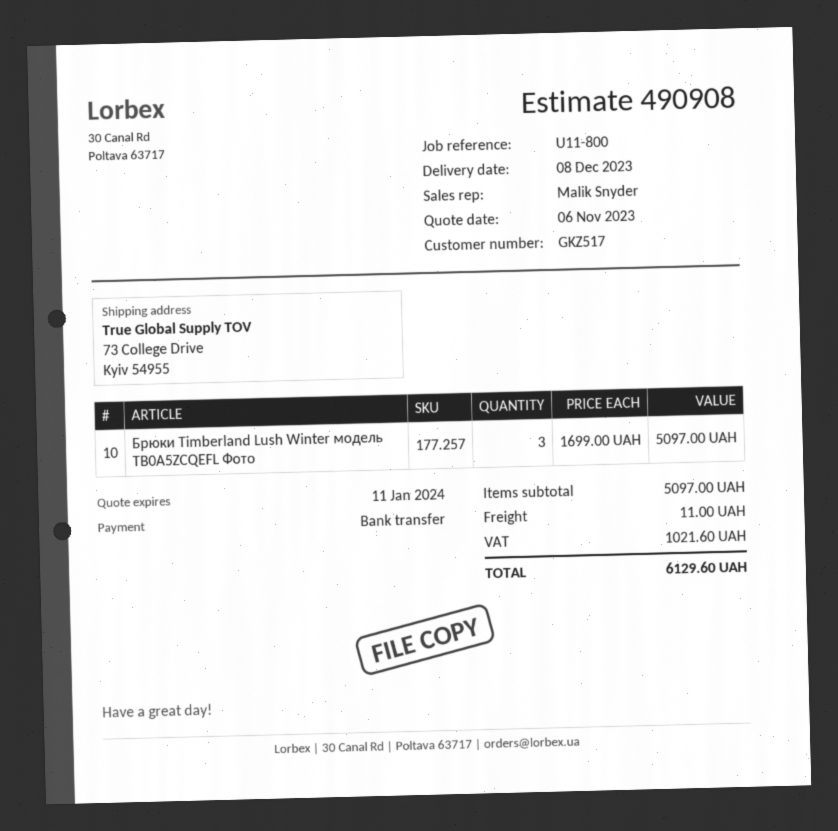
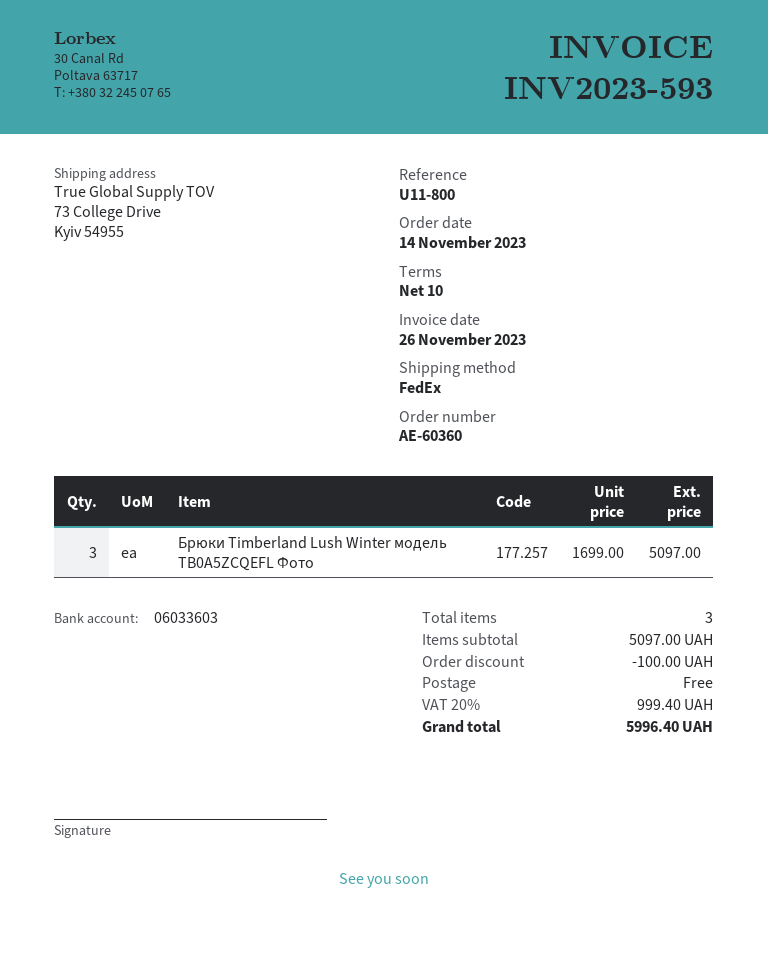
discount: none -> 100.00
shipping: 11.00 -> 0.00
tax: 1021.60 -> 999.40
total: 6129.60 -> 5996.40

